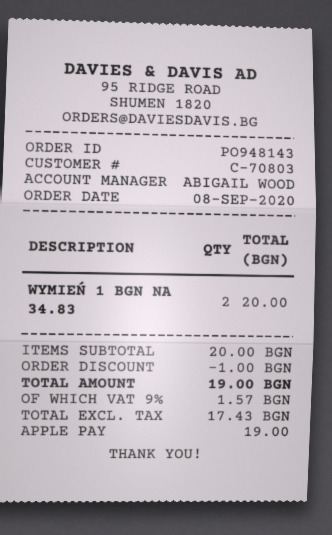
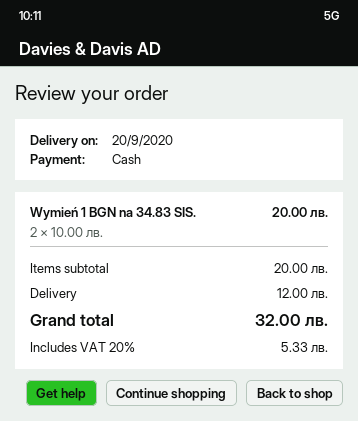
payment method: Apple Pay -> cash
discount: 1.00 -> none
shipping: none -> 12.00
tax: 9% = 1.57 -> 20% = 5.33
total: 19.00 -> 32.00

